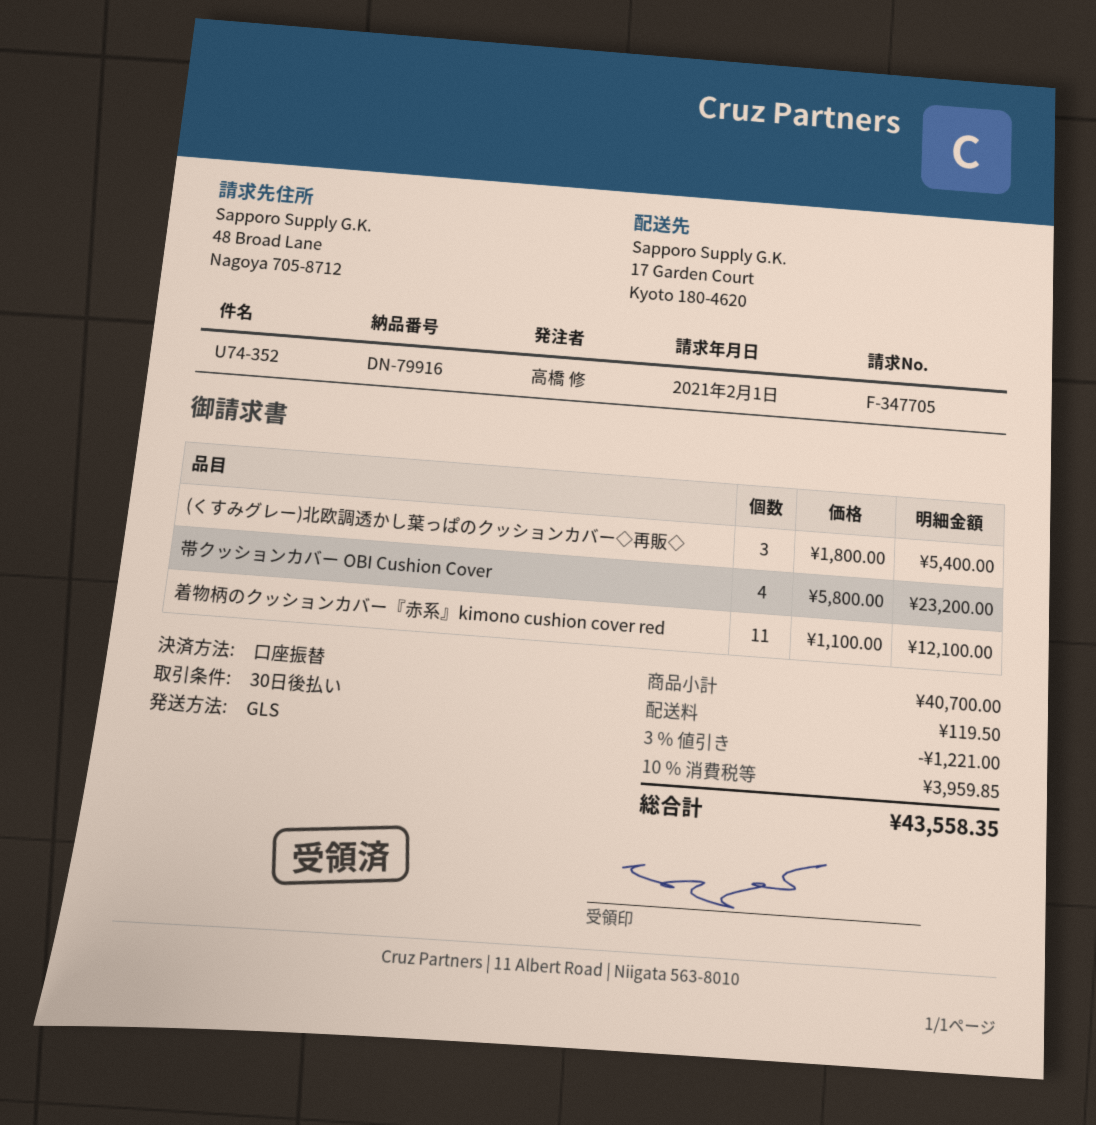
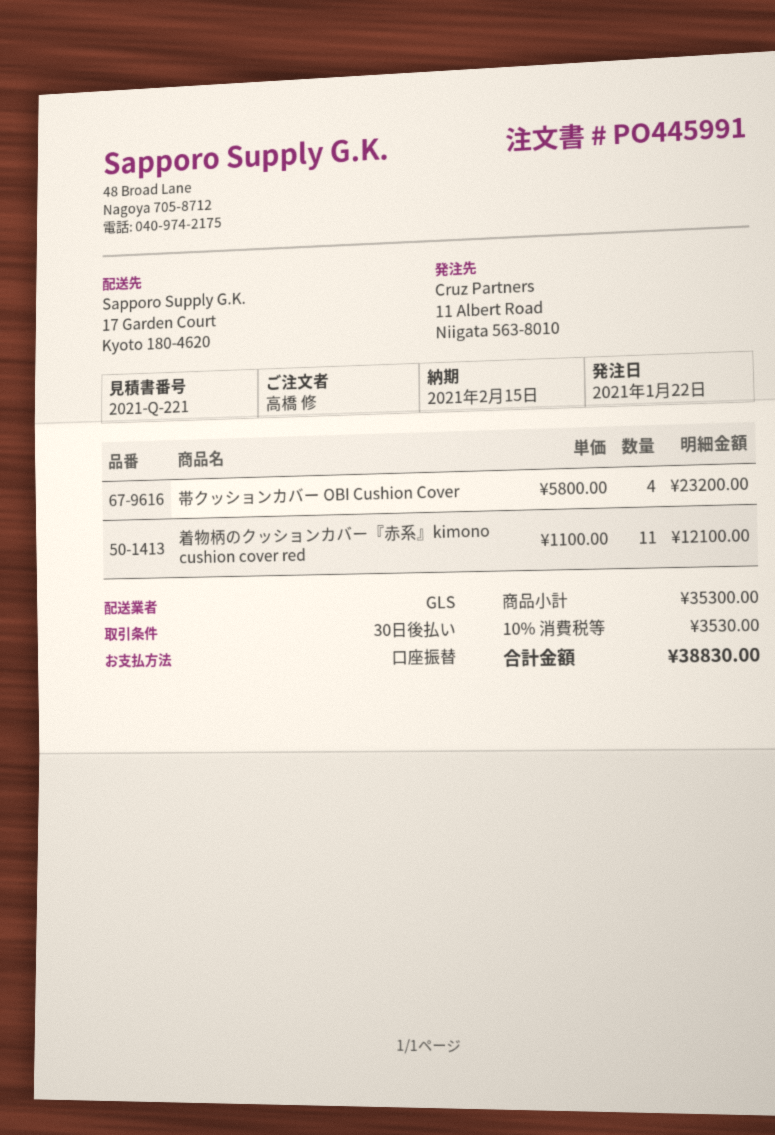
(くすみグレー)北欧調透かし葉っぱのクッションカバー◇再販◇: 3 x 1800.00 = 5400.00 -> none
subtotal: 40700.00 -> 35300.00
discount: 3% = 1221.00 -> none
shipping: 119.50 -> none
tax: 10% = 3959.85 -> 10% = 3530.00
total: 43558.35 -> 38830.00

